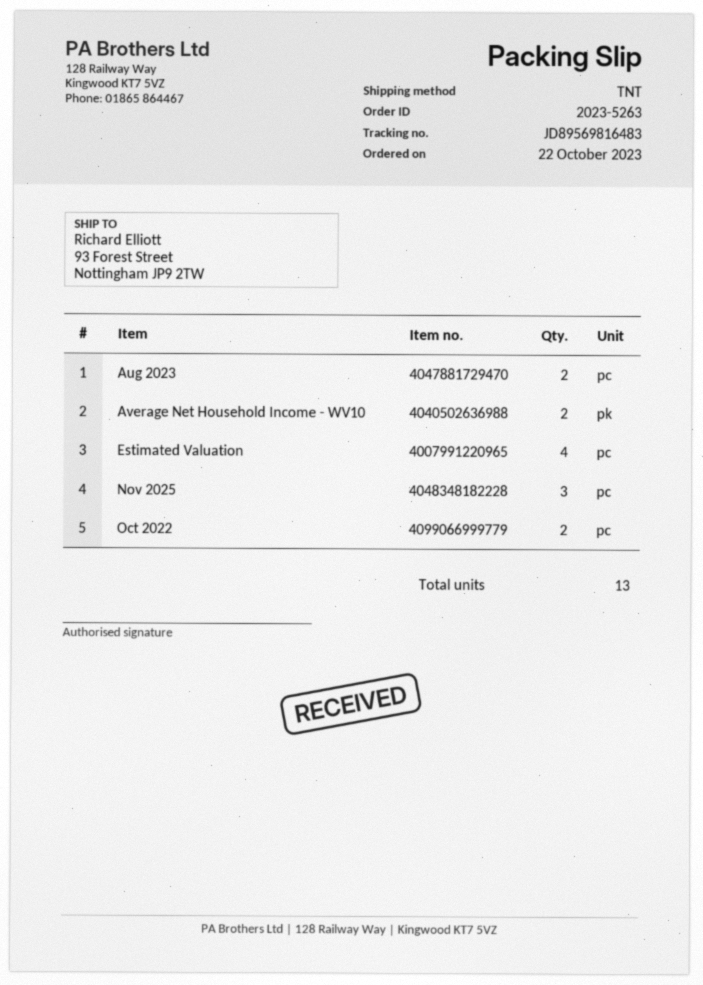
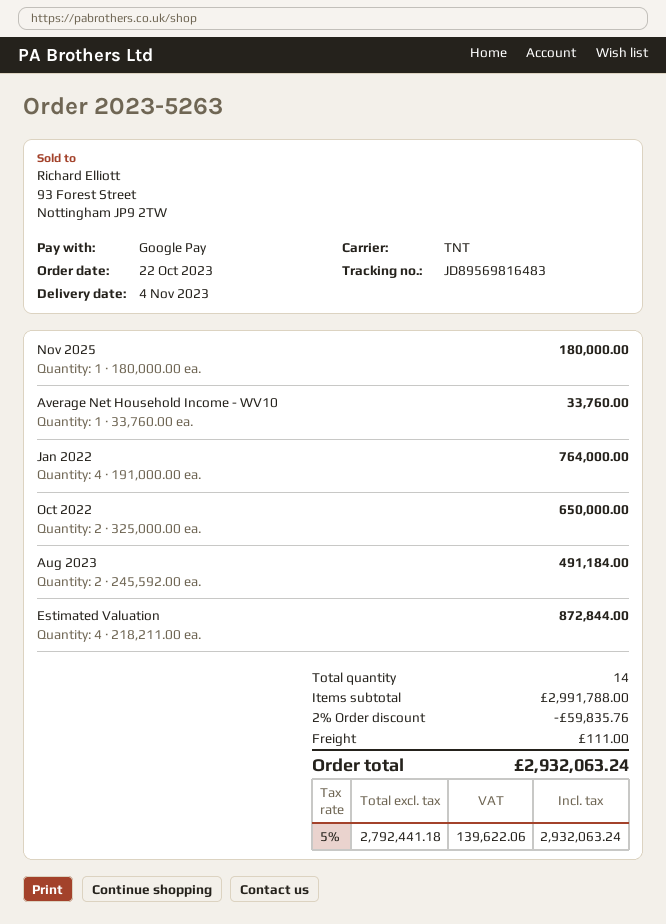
Average Net Household Income - WV10: 2 -> 1
Nov 2025: 3 -> 1
Jan 2022: none -> 4
total quantity: 13 -> 14

